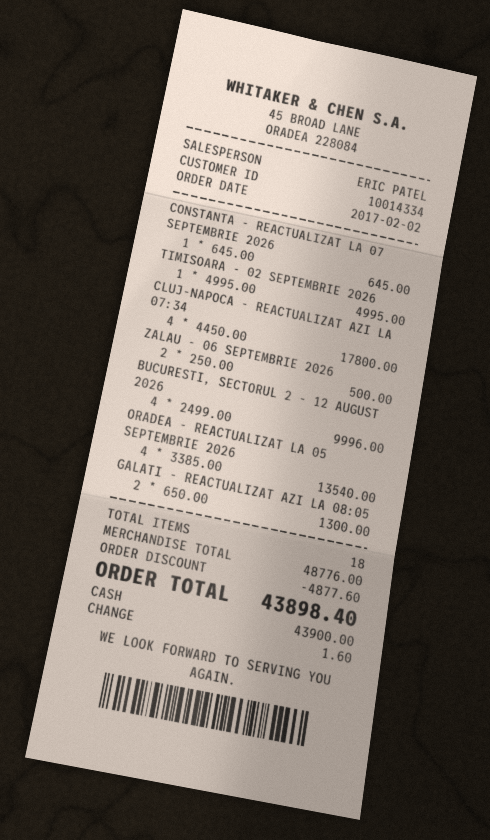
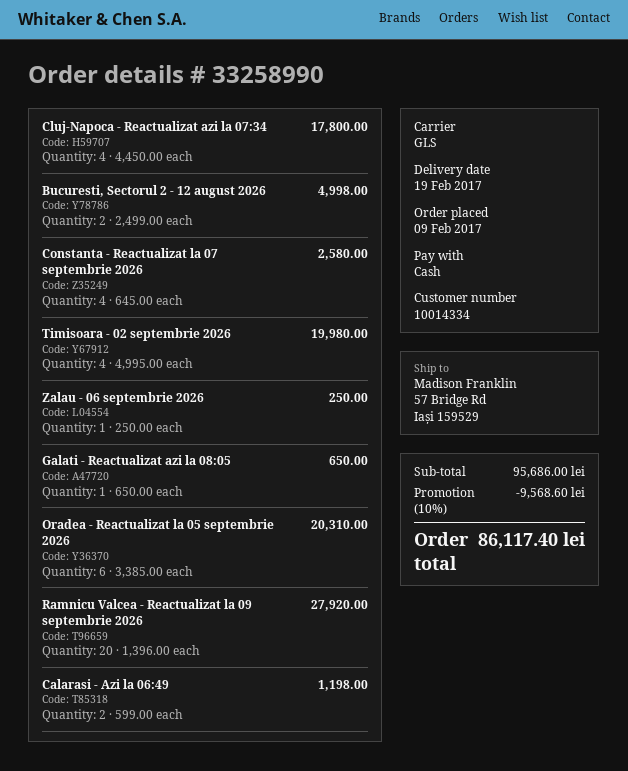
order date: 2017-02-02 -> 2017-02-09
CONSTANTA - REACTUALIZAT LA 07 SEPTEMBRIE 2026: 1 x 645.00 = 645.00 -> 4 x 645.00 = 2580.00
TIMISOARA - 02 SEPTEMBRIE 2026: 1 x 4995.00 = 4995.00 -> 4 x 4995.00 = 19980.00
ZALAU - 06 SEPTEMBRIE 2026: 2 x 250.00 = 500.00 -> 1 x 250.00 = 250.00
BUCURESTI, SECTORUL 2 - 12 AUGUST 2026: 4 x 2499.00 = 9996.00 -> 2 x 2499.00 = 4998.00
ORADEA - REACTUALIZAT LA 05 SEPTEMBRIE 2026: 4 x 3385.00 = 13540.00 -> 6 x 3385.00 = 20310.00
GALATI - REACTUALIZAT AZI LA 08:05: 2 x 650.00 = 1300.00 -> 1 x 650.00 = 650.00
Ramnicu Valcea - Reactualizat la 09 septembrie 2026: none -> 20 x 1396.00 = 27920.00
Calarasi - Azi la 06:49: none -> 2 x 599.00 = 1198.00
subtotal: 48776.00 -> 95686.00
discount: 4877.60 -> 9568.60
total: 43898.40 -> 86117.40

